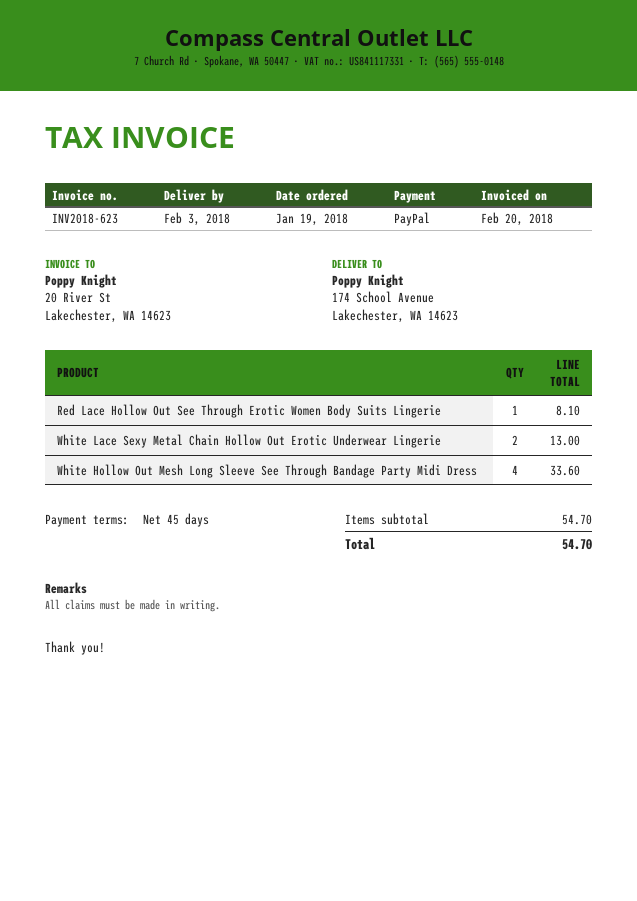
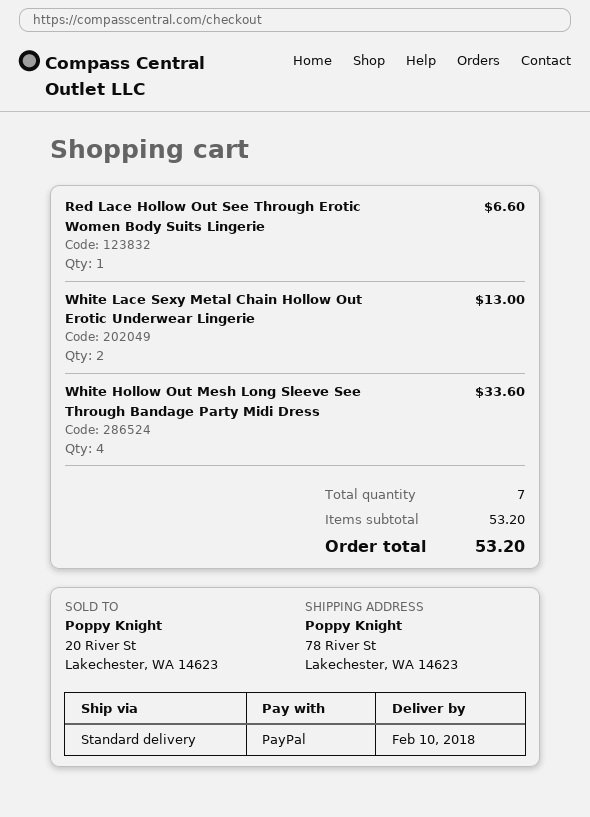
delivery date: 2018-02-03 -> 2018-02-10
ship to: 174 School Avenue, Lakechester, WA 14623 -> 78 River St, Lakechester, WA 14623
Red Lace Hollow Out See Through Erotic Women Body Suits Lingerie: 1 for 8.10 -> 1 for 6.60
subtotal: 54.70 -> 53.20
total: 54.70 -> 53.20

